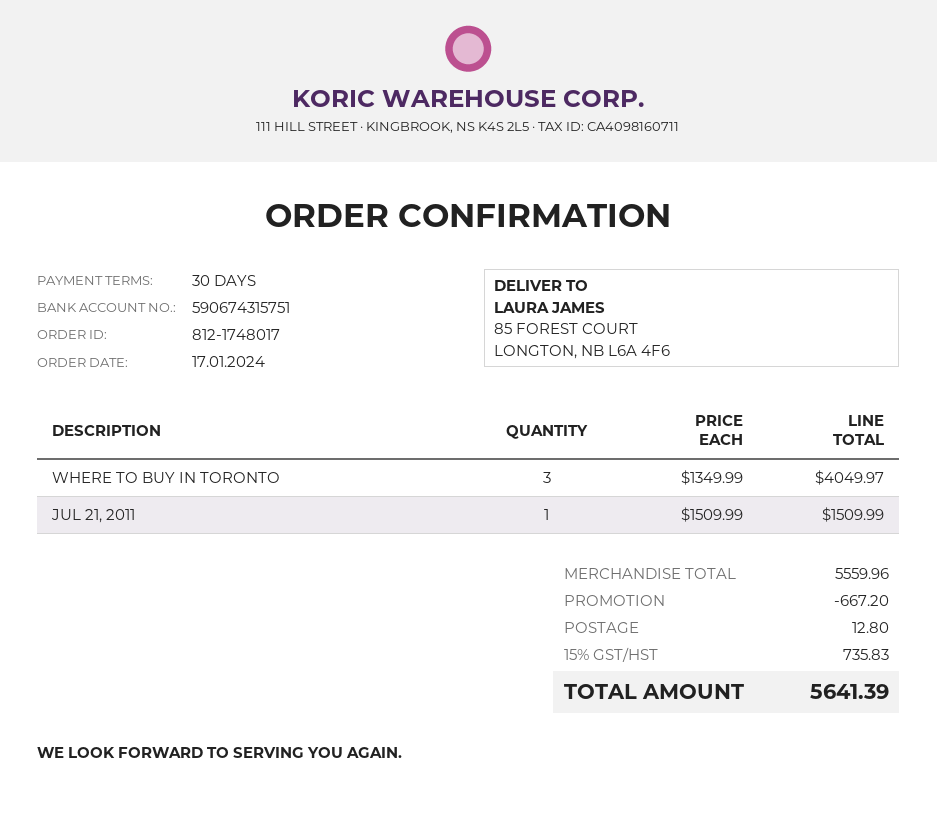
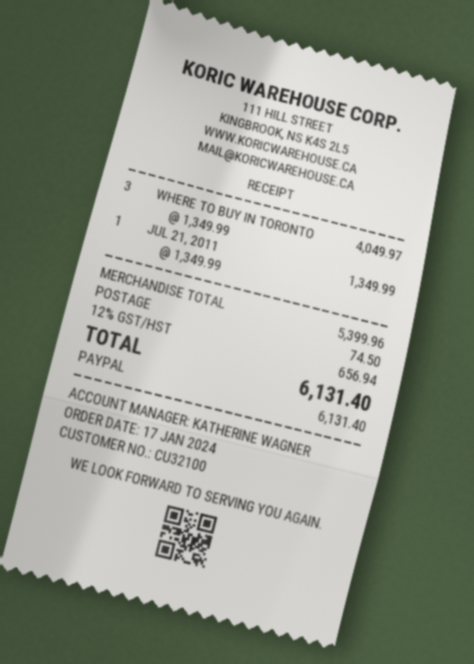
JUL 21, 2011: 1 x 1509.99 = 1509.99 -> 1 x 1349.99 = 1349.99
subtotal: 5559.96 -> 5399.96
discount: 667.20 -> none
shipping: 12.80 -> 74.50
tax: 15% = 735.83 -> 12% = 656.94
total: 5641.39 -> 6131.40

